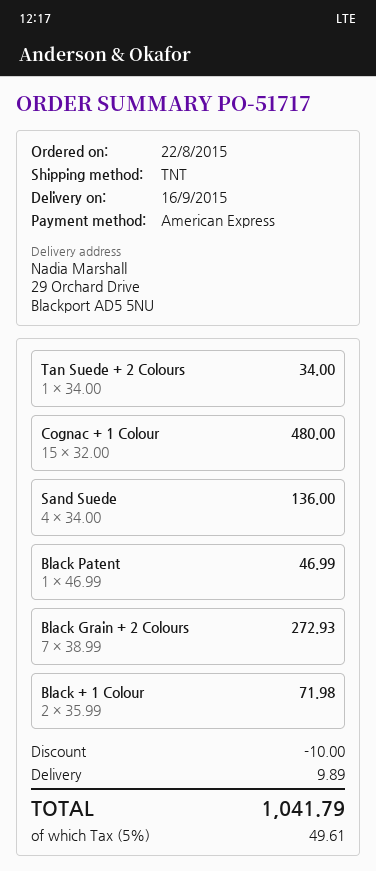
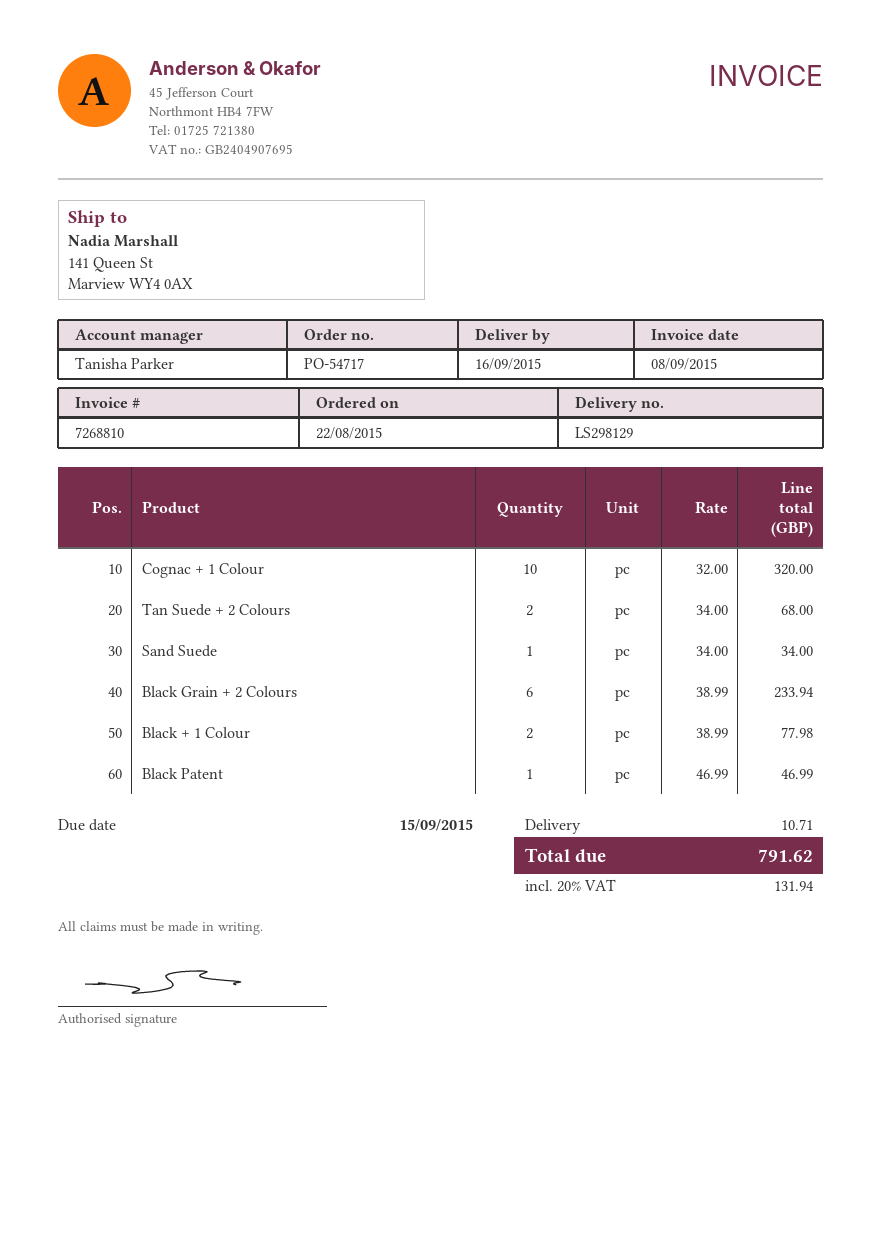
order number: PO-51717 -> PO-54717
ship to: 29 Orchard Drive, Blackport AD5 5NU -> 141 Queen St, Marview WY4 0AX
Tan Suede + 2 Colours: 1 x 34.00 = 34.00 -> 2 x 34.00 = 68.00
Cognac + 1 Colour: 15 x 32.00 = 480.00 -> 10 x 32.00 = 320.00
Sand Suede: 4 x 34.00 = 136.00 -> 1 x 34.00 = 34.00
Black Grain + 2 Colours: 7 x 38.99 = 272.93 -> 6 x 38.99 = 233.94
Black + 1 Colour: 2 x 35.99 = 71.98 -> 2 x 38.99 = 77.98
discount: 10.00 -> none
shipping: 9.89 -> 10.71
tax: 5% = 49.61 -> 20% = 131.94
total: 1041.79 -> 791.62

